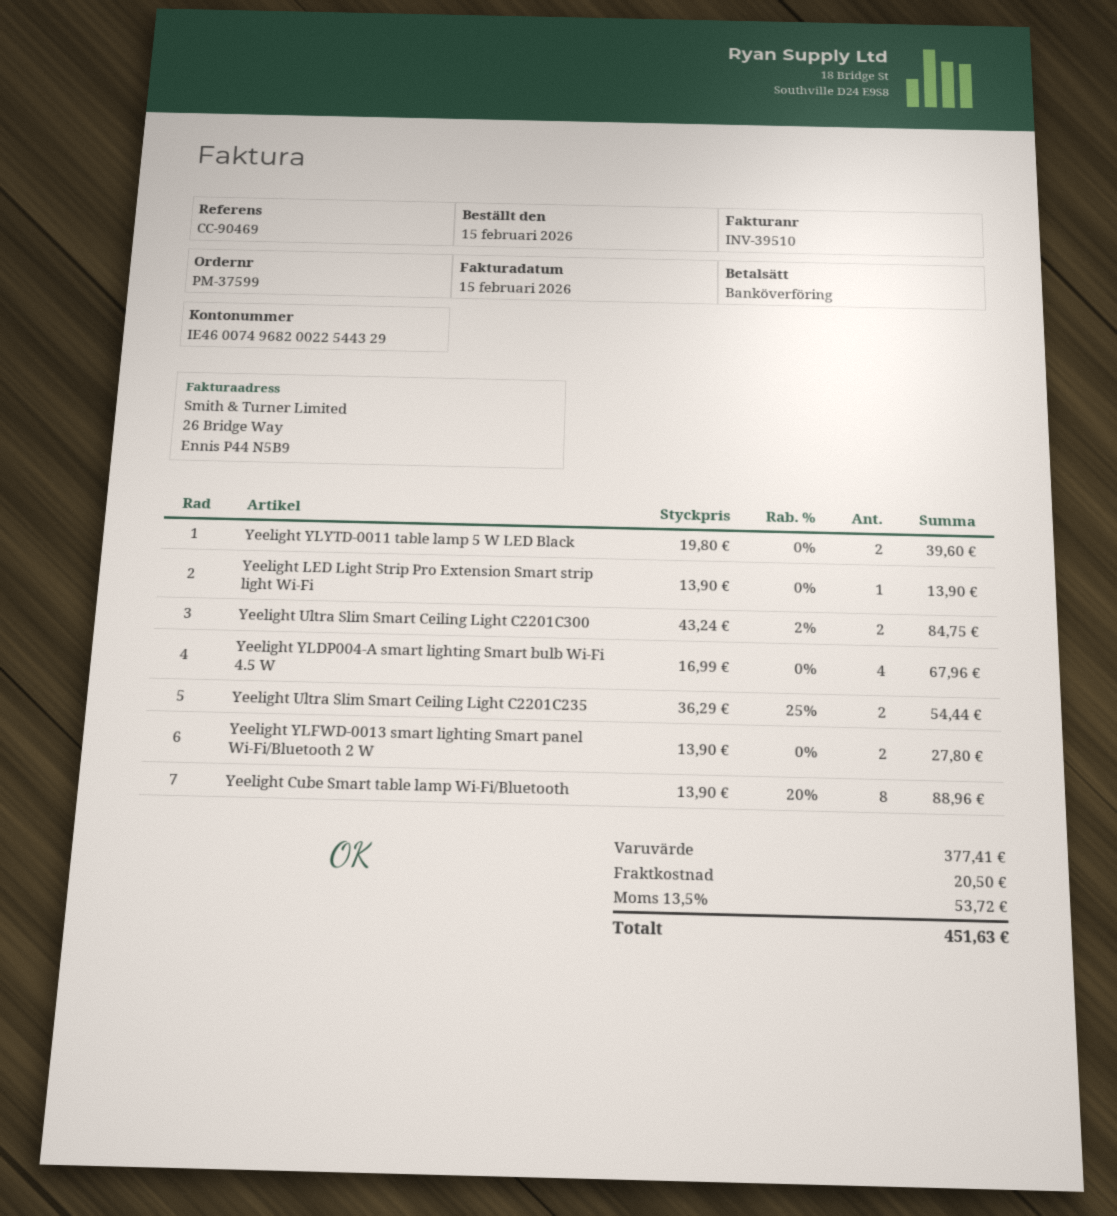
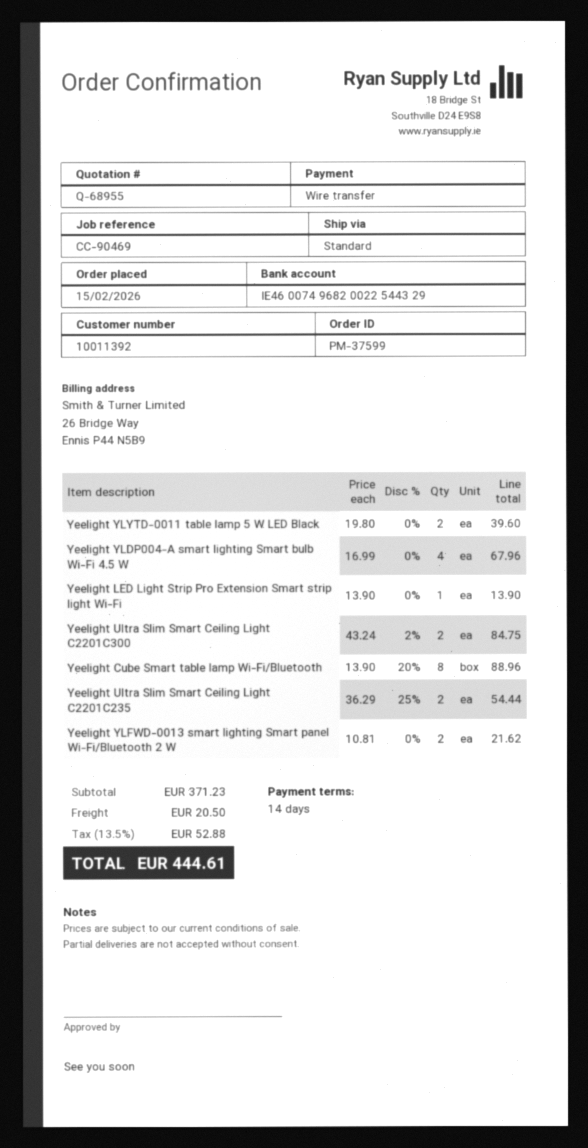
Yeelight YLFWD-0013 smart lighting Smart panel Wi-Fi/Bluetooth 2 W: 2 x 13.90 = 27.80 -> 2 x 10.81 = 21.62
subtotal: 377.41 -> 371.23
tax: 13.5% = 53.72 -> 13.5% = 52.88
total: 451.63 -> 444.61

